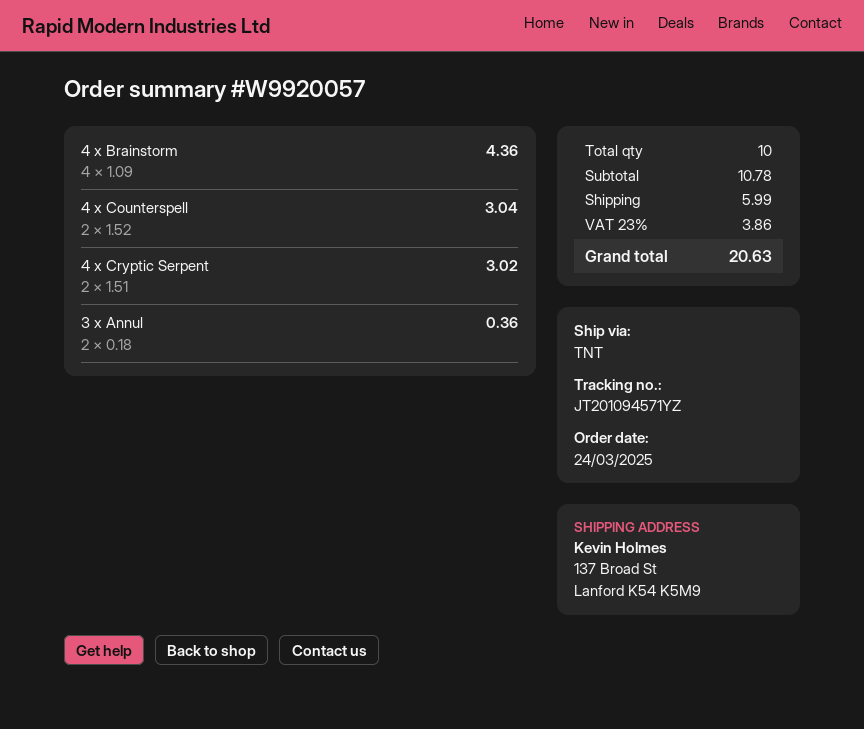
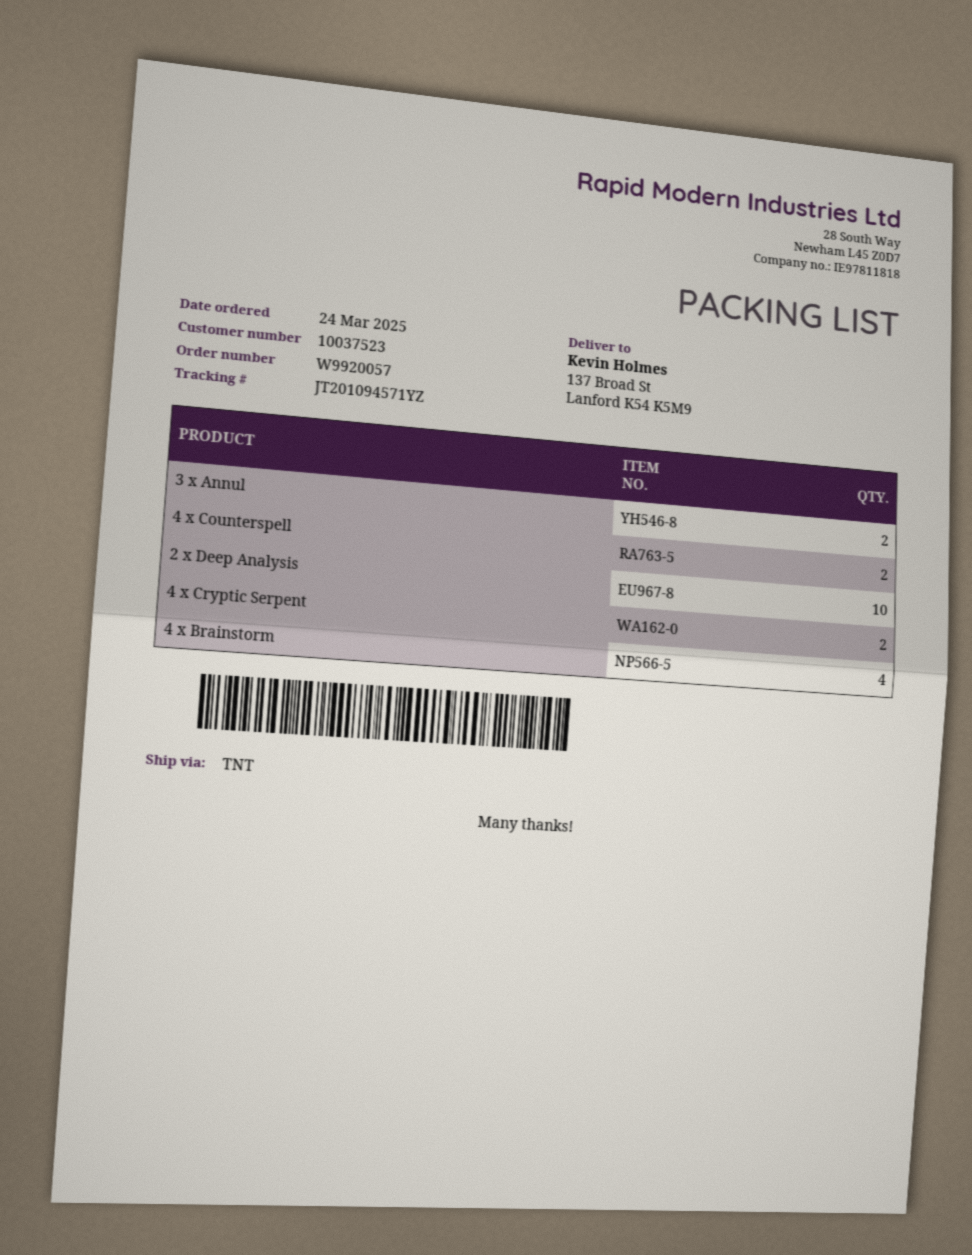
2 x Deep Analysis: none -> 10

